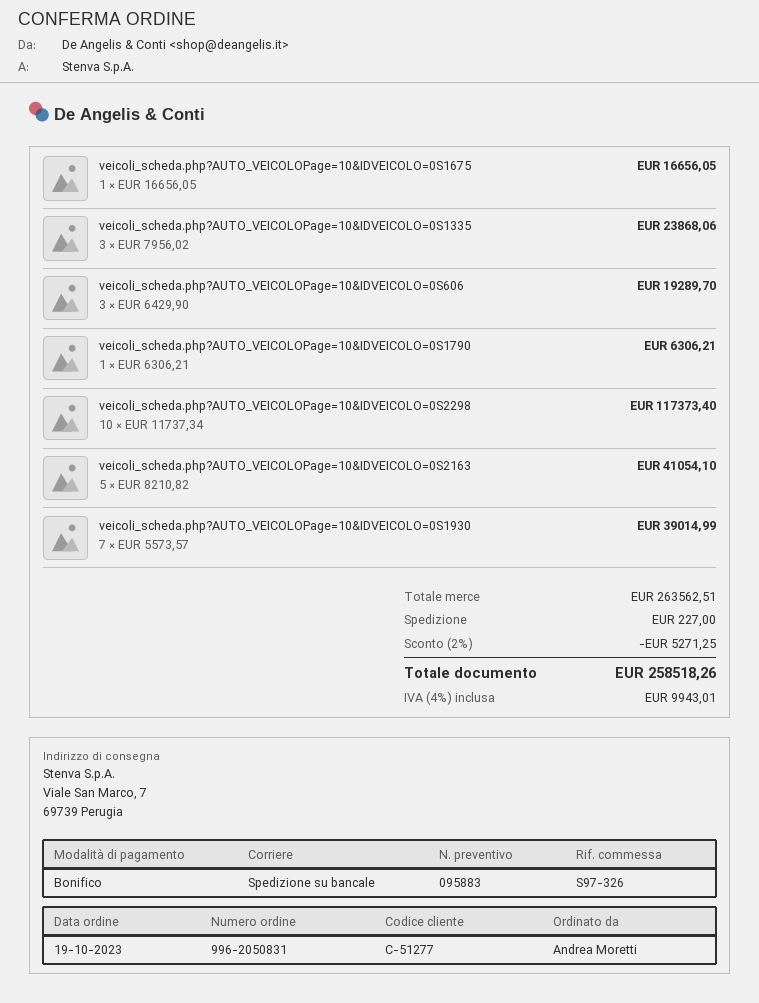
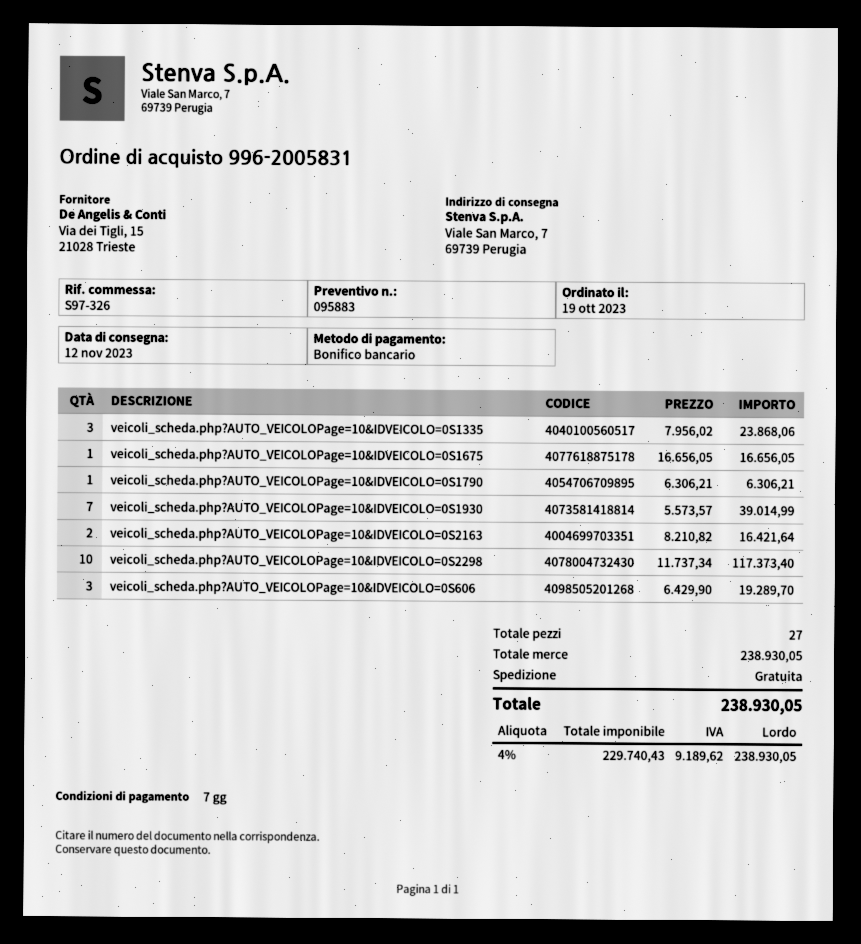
order number: 996-2050831 -> 996-2005831
veicoli_scheda.php?AUTO_VEICOLOPage=10&IDVEICOLO=0S2163: 5 x 8210.82 = 41054.10 -> 2 x 8210.82 = 16421.64
subtotal: 263562.51 -> 238930.05
discount: 2% = 5271.25 -> none
shipping: 227.00 -> 0.00
tax: 4% = 9943.01 -> 4% = 9189.62
total: 258518.26 -> 238930.05

